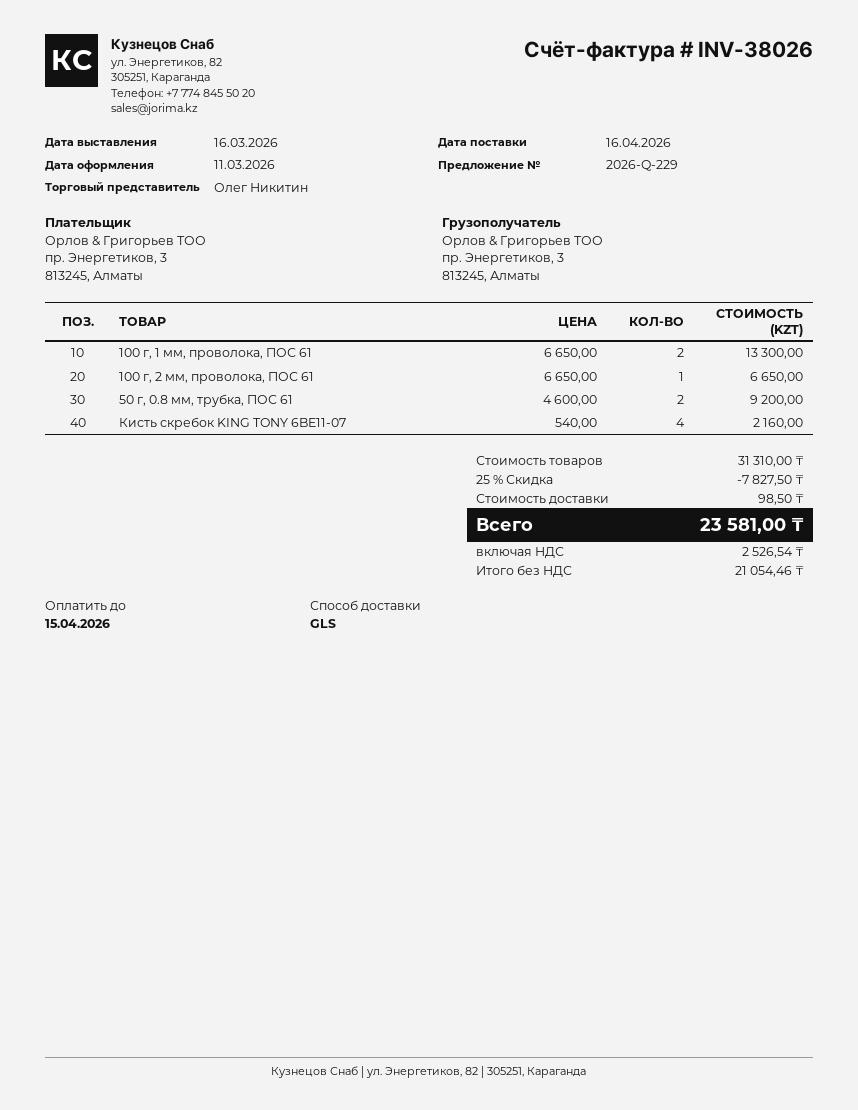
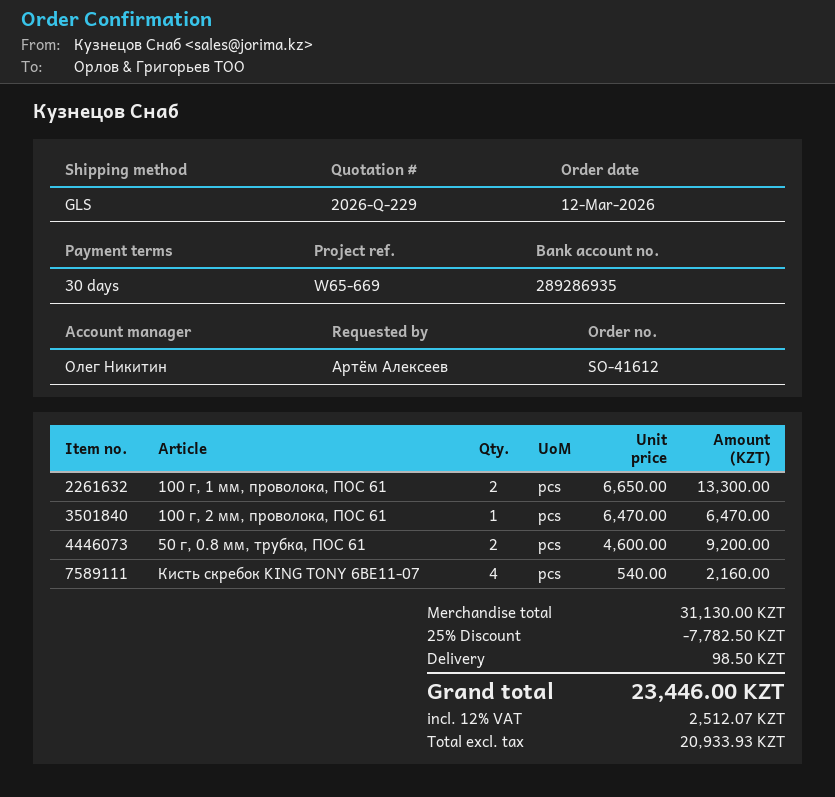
order date: 2026-03-11 -> 2026-03-12
100 г, 2 мм, проволока, ПОС 61: 1 x 6650.00 = 6650.00 -> 1 x 6470.00 = 6470.00
subtotal: 31310.00 -> 31130.00
discount: 25% = 7827.50 -> 25% = 7782.50
net: 21054.46 -> 20933.93
tax: 2526.54 -> 2512.07
total: 23581.00 -> 23446.00

